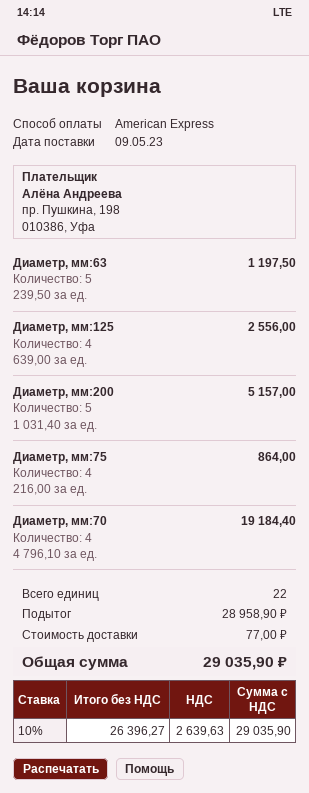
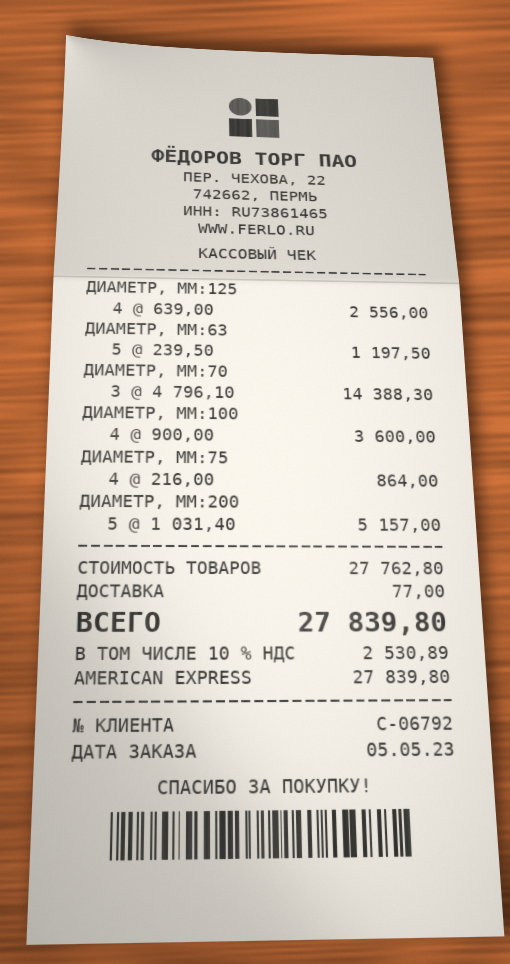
Диаметр, мм:70: 4 x 4796.10 = 19184.40 -> 3 x 4796.10 = 14388.30
ДИАМЕТР, ММ:100: none -> 4 x 900.00 = 3600.00
subtotal: 28958.90 -> 27762.80
tax: 10% = 2639.63 -> 10% = 2530.89
total: 29035.90 -> 27839.80

